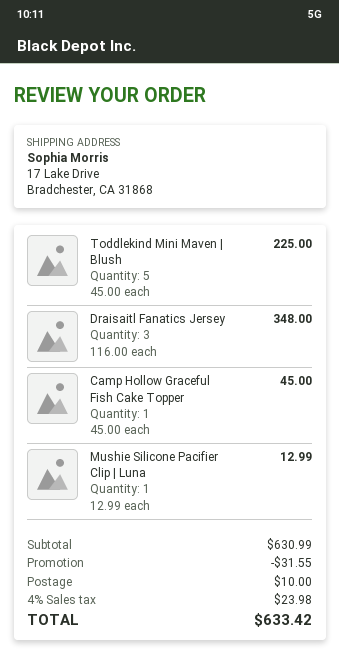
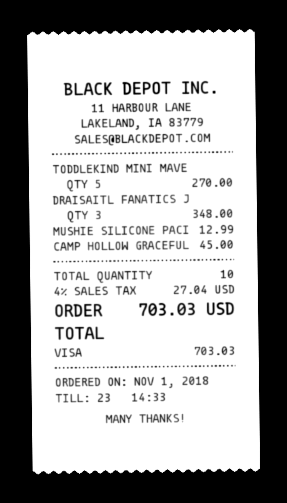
Toddlekind Mini Maven | Blush: 5 for 225.00 -> 5 for 270.00
discount: 31.55 -> none
shipping: 10.00 -> none
tax: 4% = 23.98 -> 4% = 27.04
total: 633.42 -> 703.03

